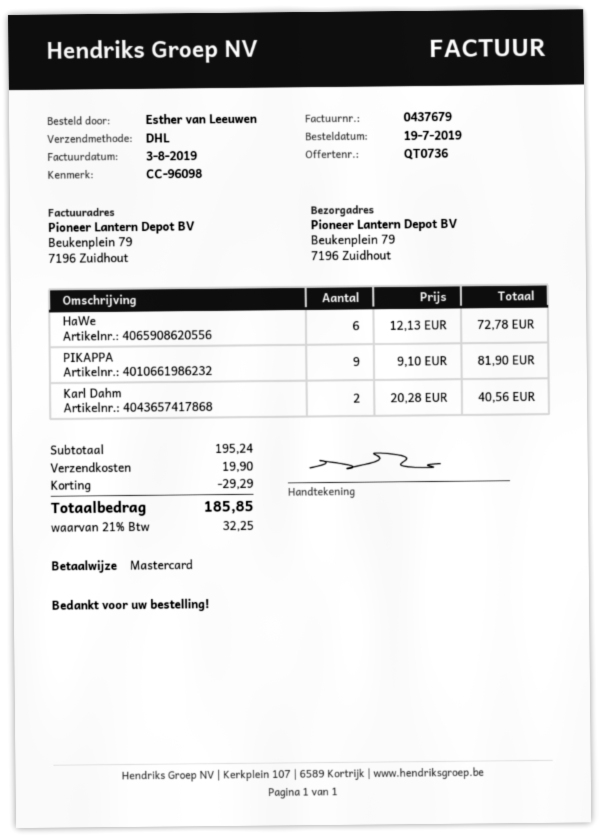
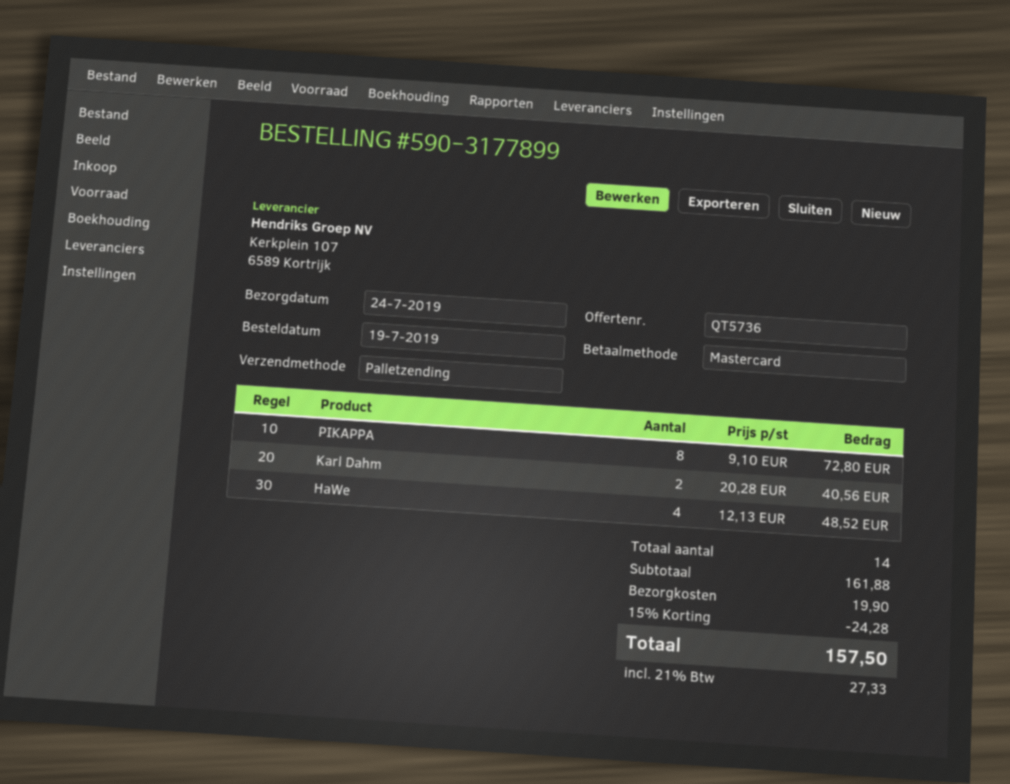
quote number: QT0736 -> QT5736
shipping method: DHL -> pallet freight
HaWe: 6 x 12.13 = 72.78 -> 4 x 12.13 = 48.52
PIKAPPA: 9 x 9.10 = 81.90 -> 8 x 9.10 = 72.80
subtotal: 195.24 -> 161.88
discount: 29.29 -> 24.28
tax: 21% = 32.25 -> 21% = 27.33
total: 185.85 -> 157.50

